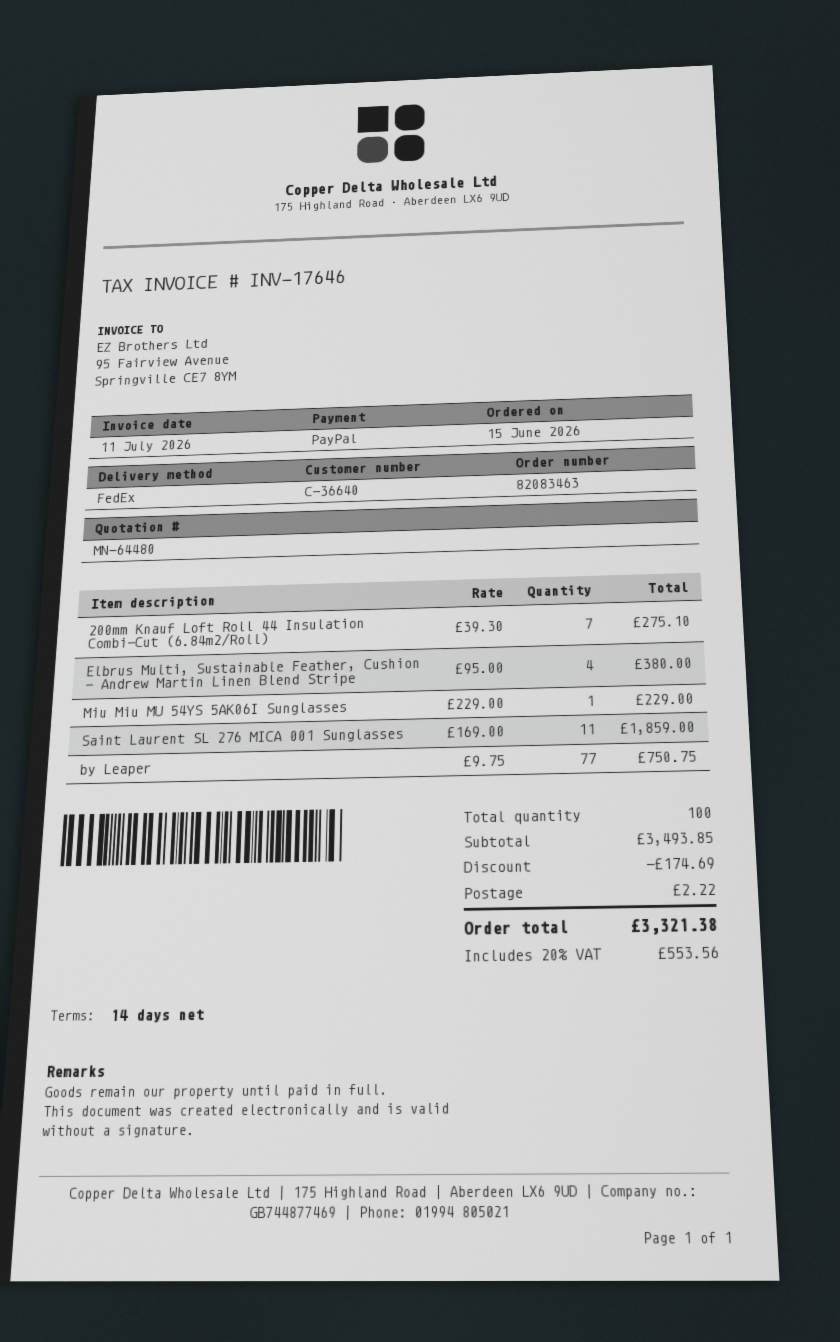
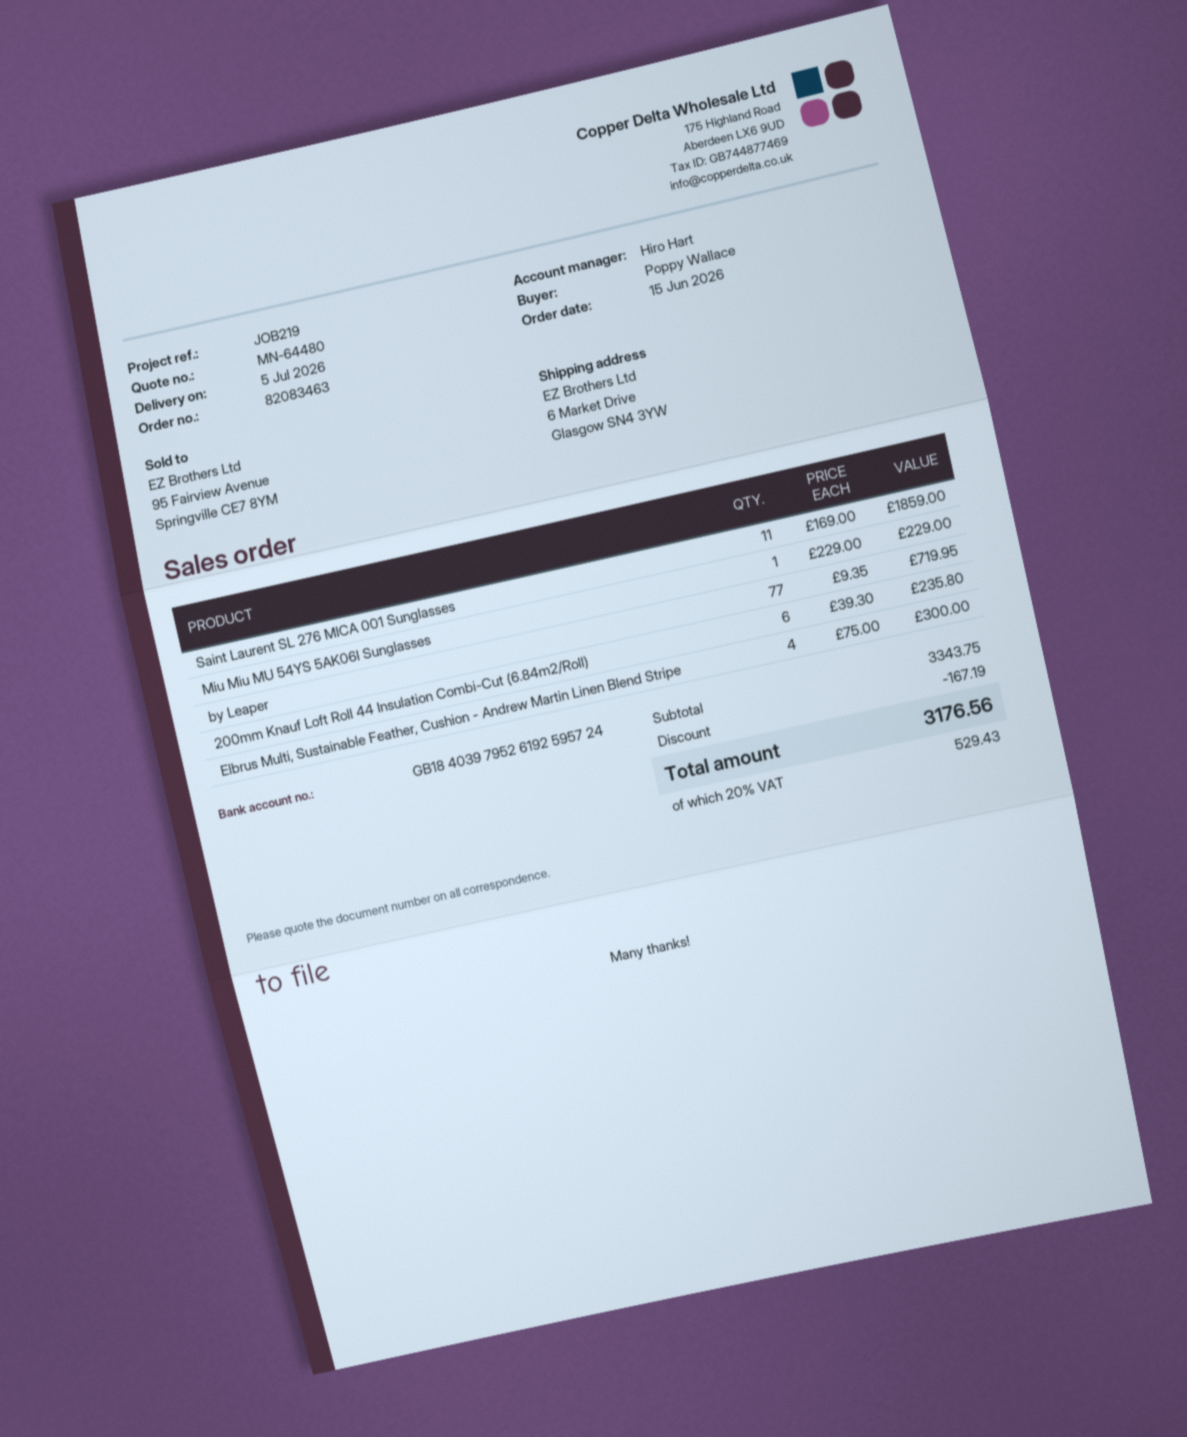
200mm Knauf Loft Roll 44 Insulation Combi-Cut (6.84m2/Roll): 7 x 39.30 = 275.10 -> 6 x 39.30 = 235.80
Elbrus Multi, Sustainable Feather, Cushion - Andrew Martin Linen Blend Stripe: 4 x 95.00 = 380.00 -> 4 x 75.00 = 300.00
by Leaper: 77 x 9.75 = 750.75 -> 77 x 9.35 = 719.95
subtotal: 3493.85 -> 3343.75
discount: 174.69 -> 167.19
shipping: 2.22 -> none
tax: 20% = 553.56 -> 20% = 529.43
total: 3321.38 -> 3176.56

